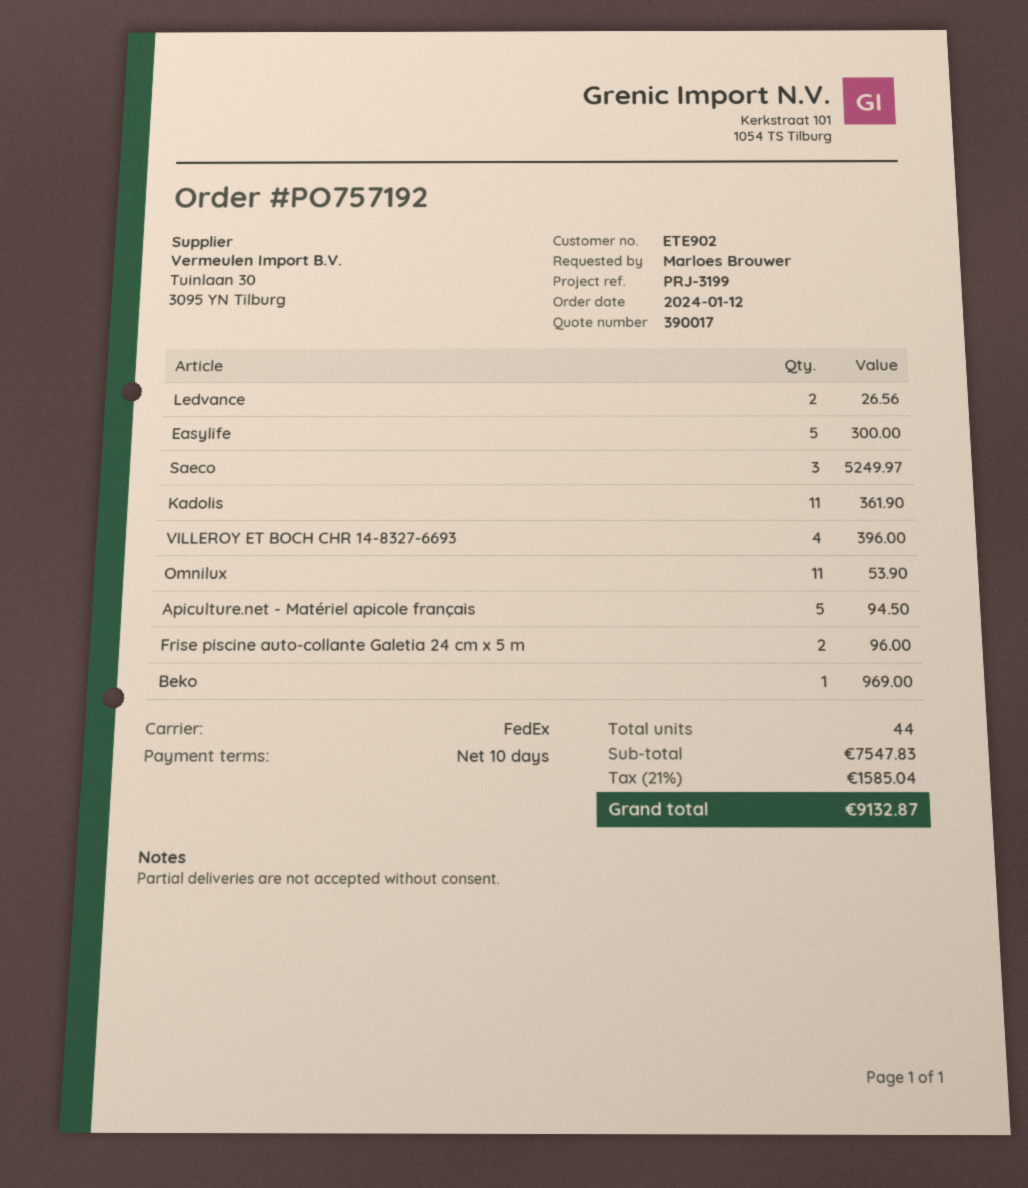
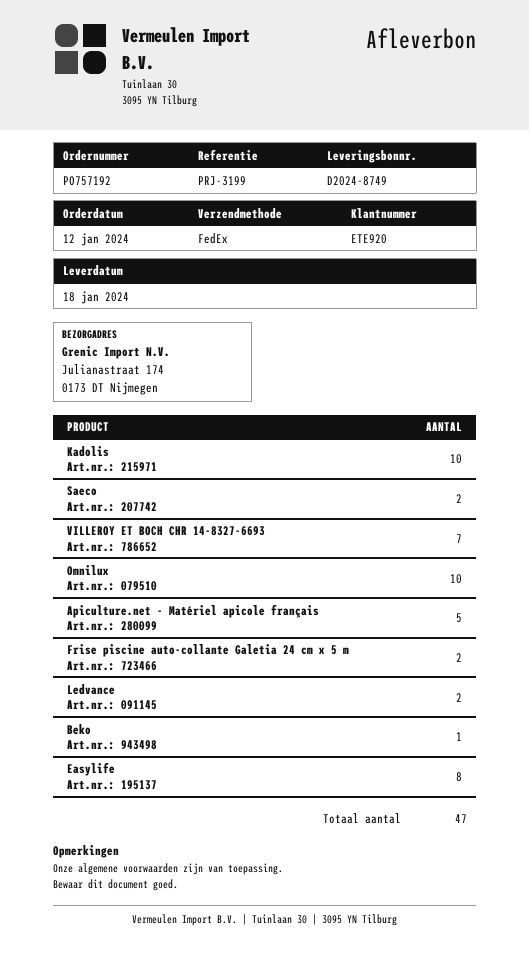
customer number: ETE902 -> ETE920
Easylife: 5 -> 8
Saeco: 3 -> 2
Kadolis: 11 -> 10
VILLEROY ET BOCH CHR 14-8327-6693: 4 -> 7
Omnilux: 11 -> 10
total quantity: 44 -> 47

